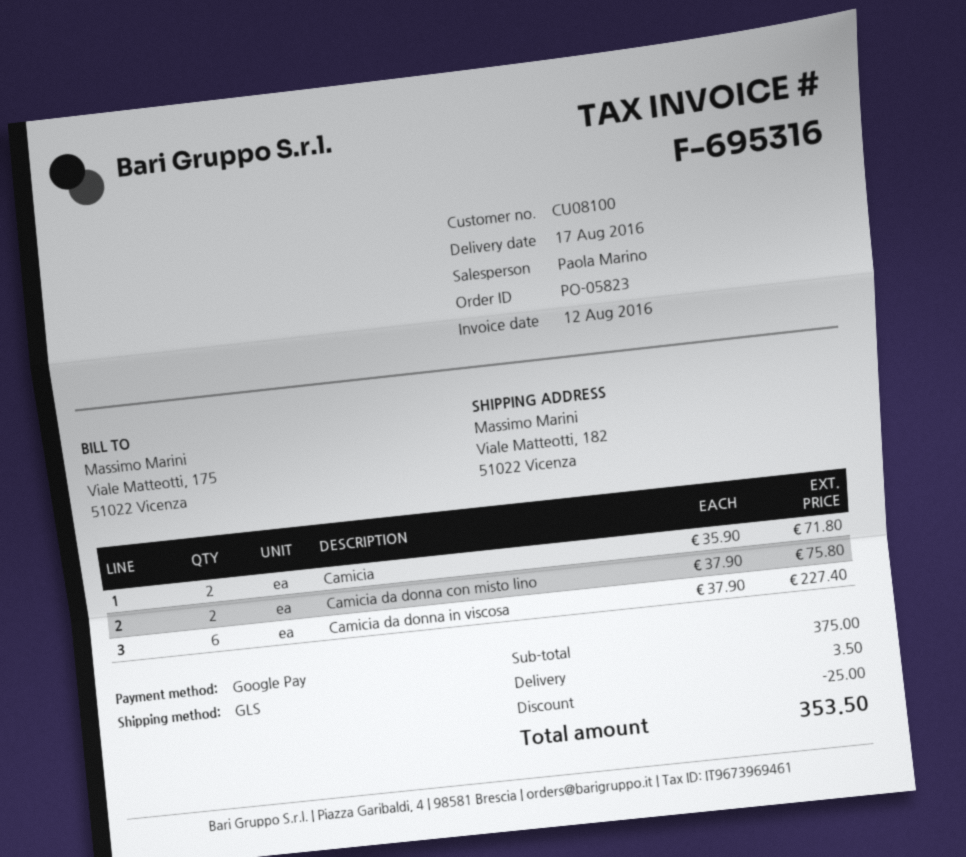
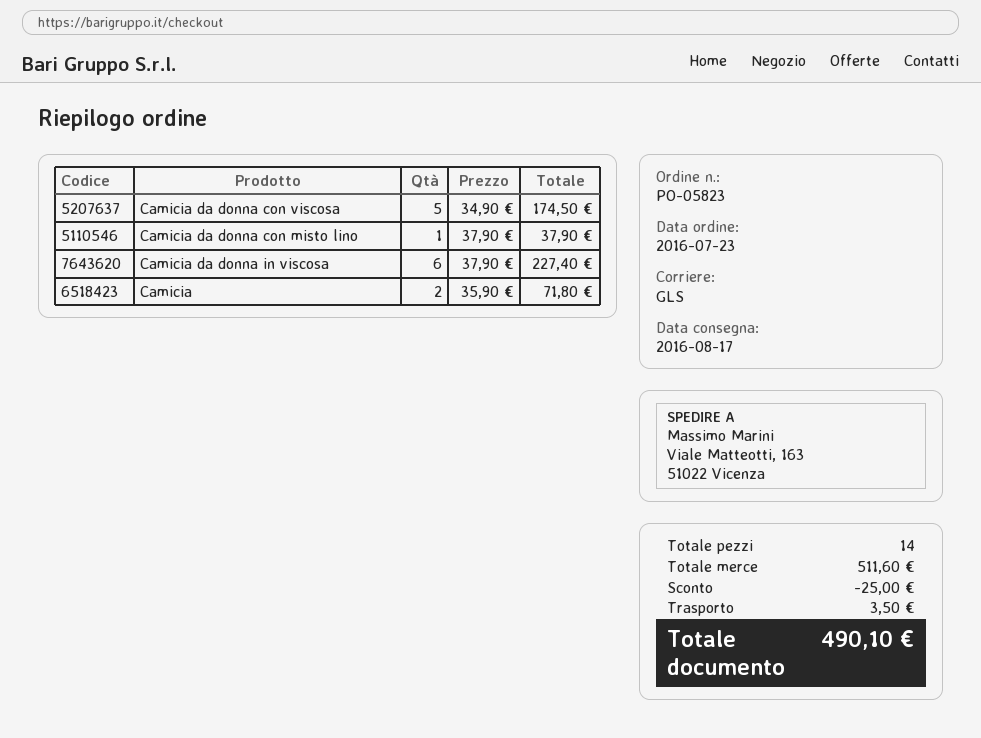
ship to: Viale Matteotti, 182, 51022 Vicenza -> Viale Matteotti, 163, 51022 Vicenza
Camicia da donna con misto lino: 2 x 37.90 = 75.80 -> 1 x 37.90 = 37.90
Camicia da donna con viscosa: none -> 5 x 34.90 = 174.50
subtotal: 375.00 -> 511.60
total: 353.50 -> 490.10

